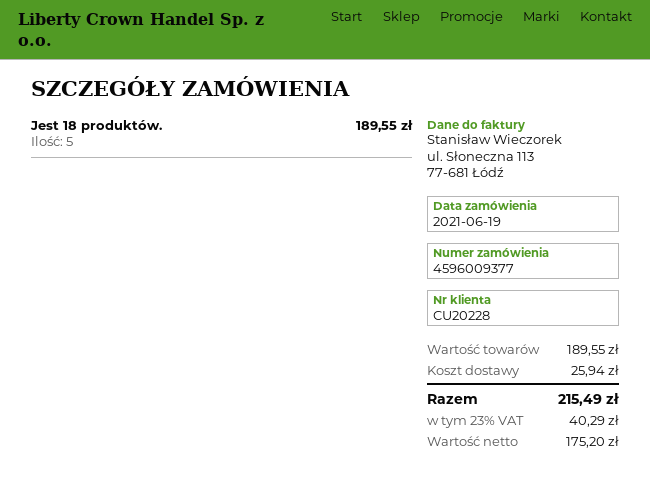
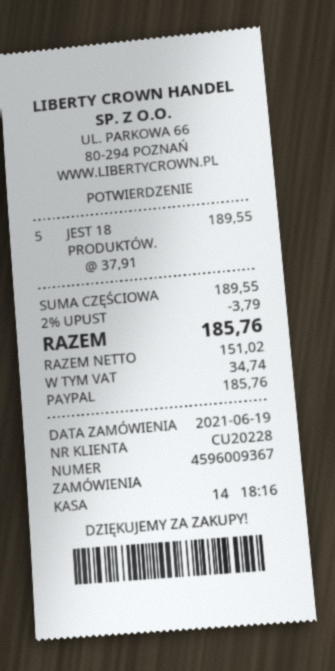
order number: 4596009377 -> 4596009367
discount: none -> 2% = 3.79
shipping: 25.94 -> none
net: 175.20 -> 151.02
tax: 40.29 -> 34.74
total: 215.49 -> 185.76

